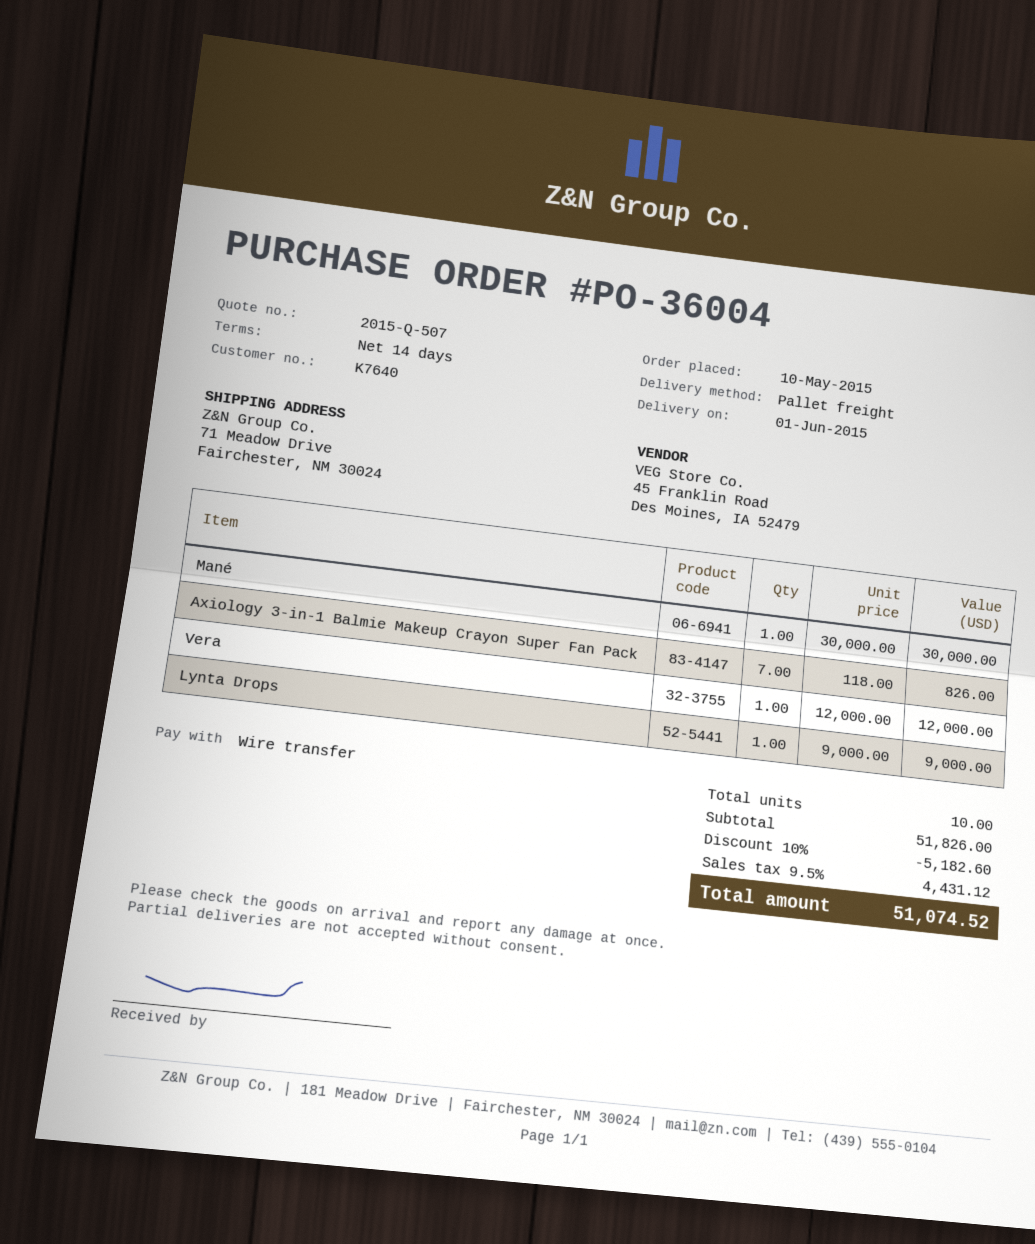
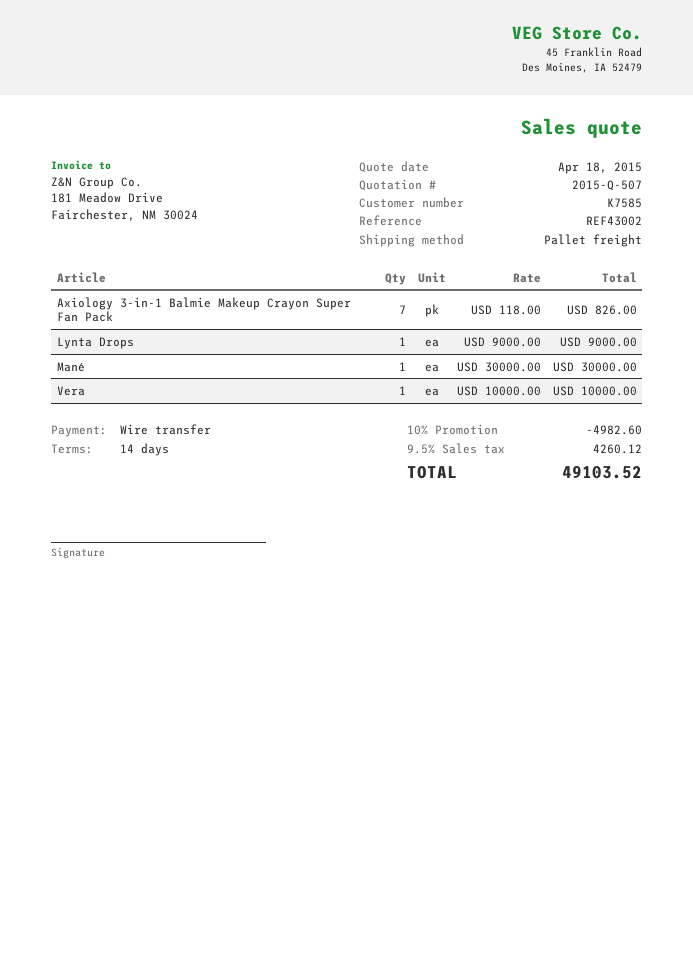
customer number: K7640 -> K7585
Vera: 1 x 12000.00 = 12000.00 -> 1 x 10000.00 = 10000.00
discount: 10% = 5182.60 -> 10% = 4982.60
tax: 9.5% = 4431.12 -> 9.5% = 4260.12
total: 51074.52 -> 49103.52

